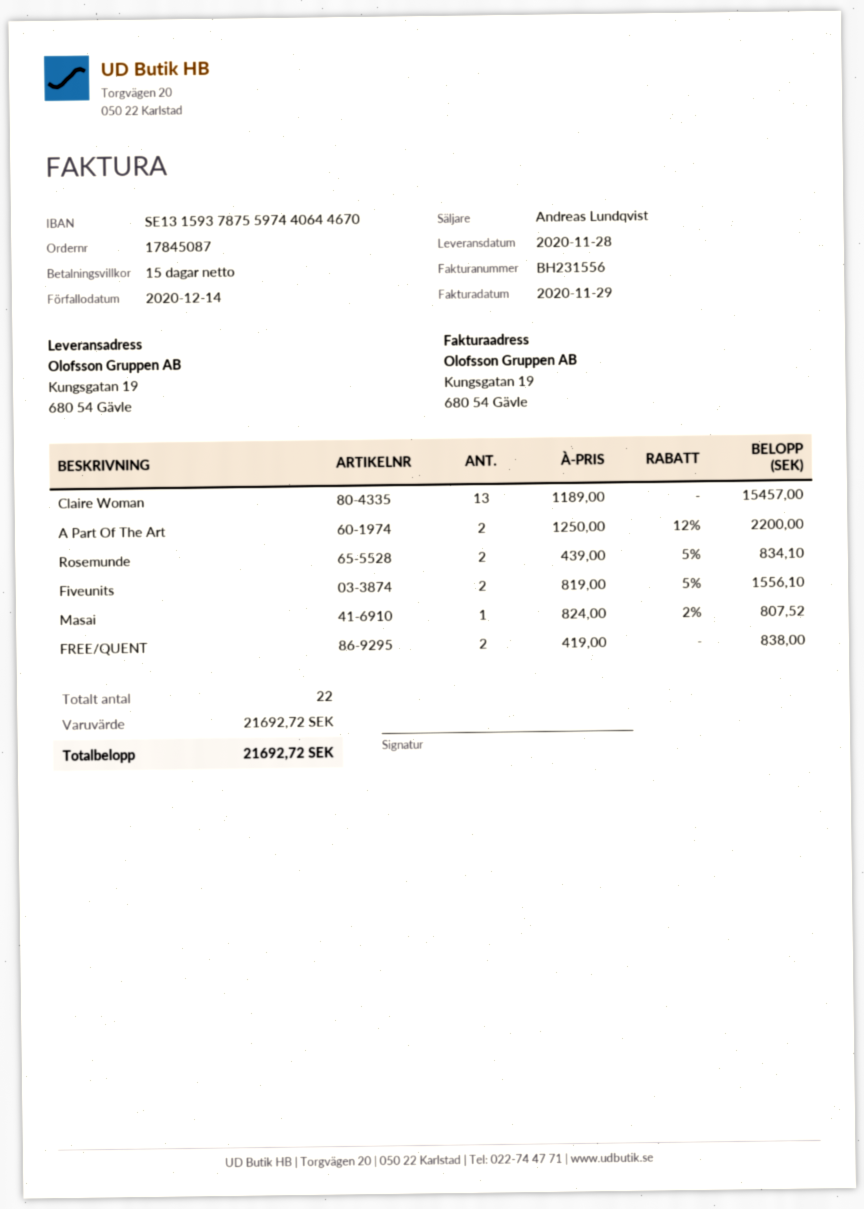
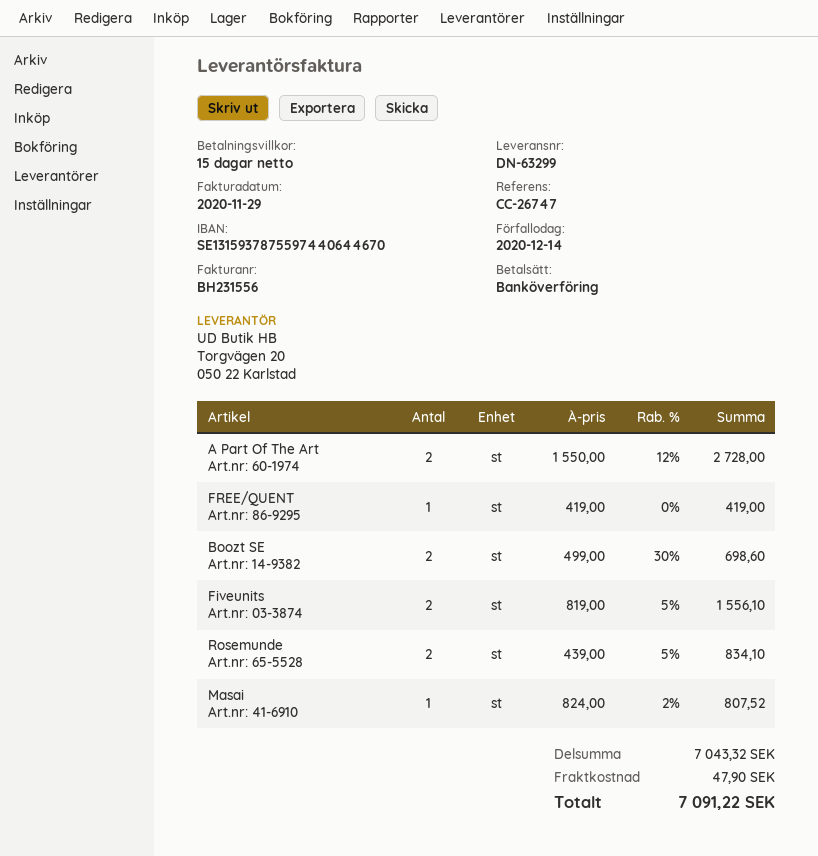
Claire Woman: 13 x 1189.00 = 15457.00 -> none
A Part Of The Art: 2 x 1250.00 - 12% = 2200.00 -> 2 x 1550.00 - 12% = 2728.00
FREE/QUENT: 2 x 419.00 = 838.00 -> 1 x 419.00 = 419.00
Boozt SE: none -> 2 x 499.00 - 30% = 698.60
subtotal: 21692.72 -> 7043.32
shipping: none -> 47.90
total: 21692.72 -> 7091.22

